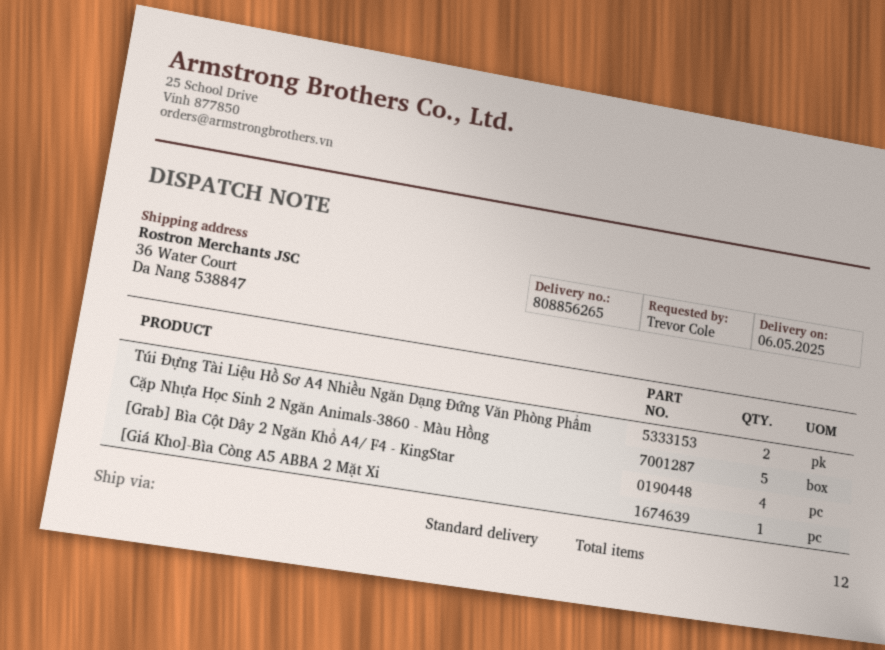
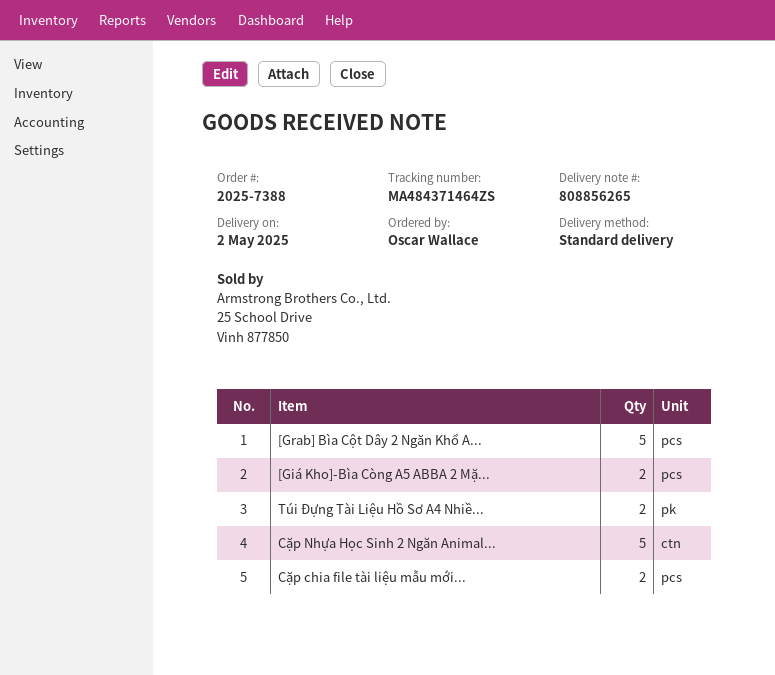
delivery date: 2025-05-06 -> 2025-05-02
ordered by: Trevor Cole -> Oscar Wallace
[Grab] Bìa Cột Dây 2 Ngăn Khổ A4/ F4 - KingStar: 4 -> 5
[Giá Kho]-Bìa Còng A5 ABBA 2 Mặt Xi: 1 -> 2
Cặp chia file tài liệu mẫu mới...: none -> 2

